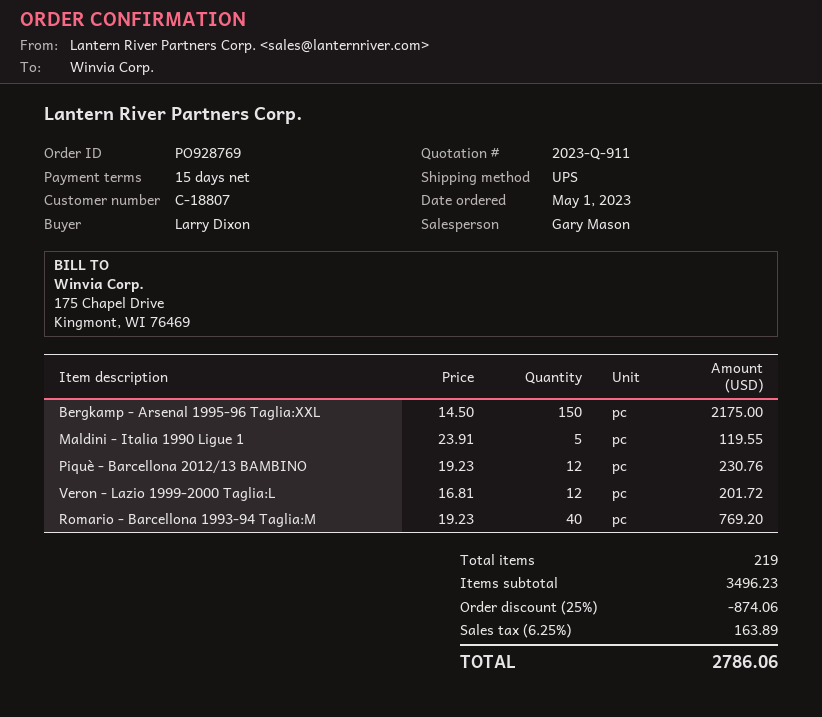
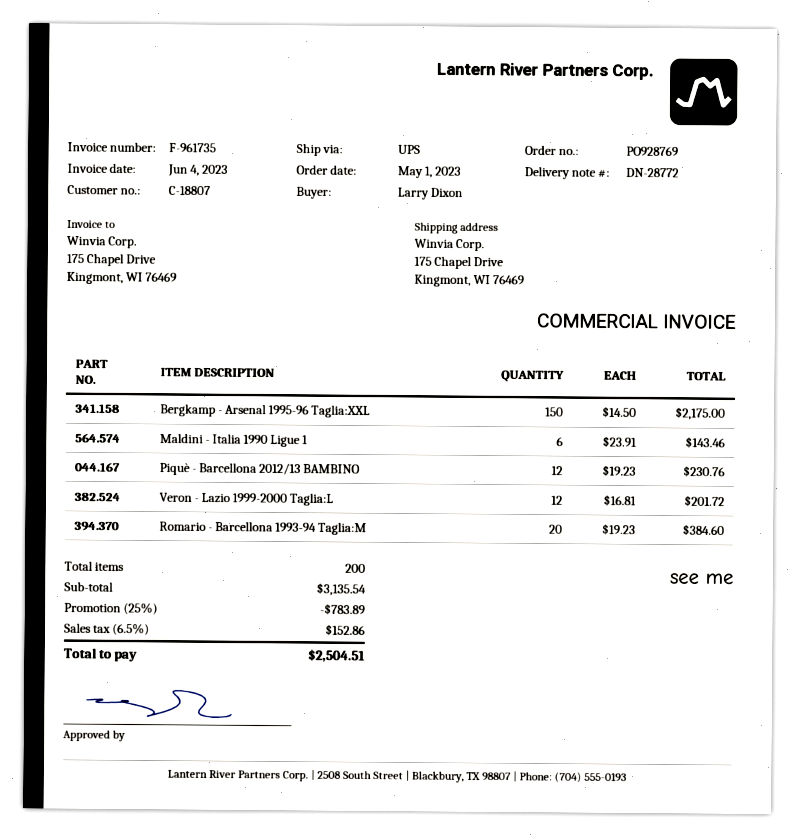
Maldini - Italia 1990 Ligue 1: 5 x 23.91 = 119.55 -> 6 x 23.91 = 143.46
Romario - Barcellona 1993-94 Taglia:M: 40 x 19.23 = 769.20 -> 20 x 19.23 = 384.60
total quantity: 219 -> 200
subtotal: 3496.23 -> 3135.54
discount: 25% = 874.06 -> 25% = 783.89
tax: 6.25% = 163.89 -> 6.5% = 152.86
total: 2786.06 -> 2504.51

